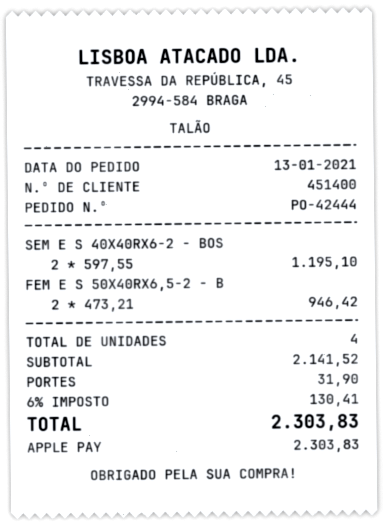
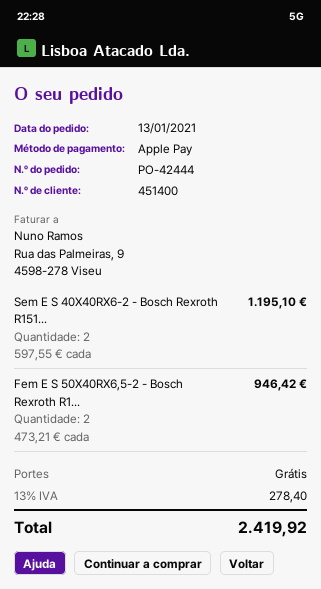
shipping: 31.90 -> 0.00
tax: 6% = 130.41 -> 13% = 278.40
total: 2303.83 -> 2419.92

